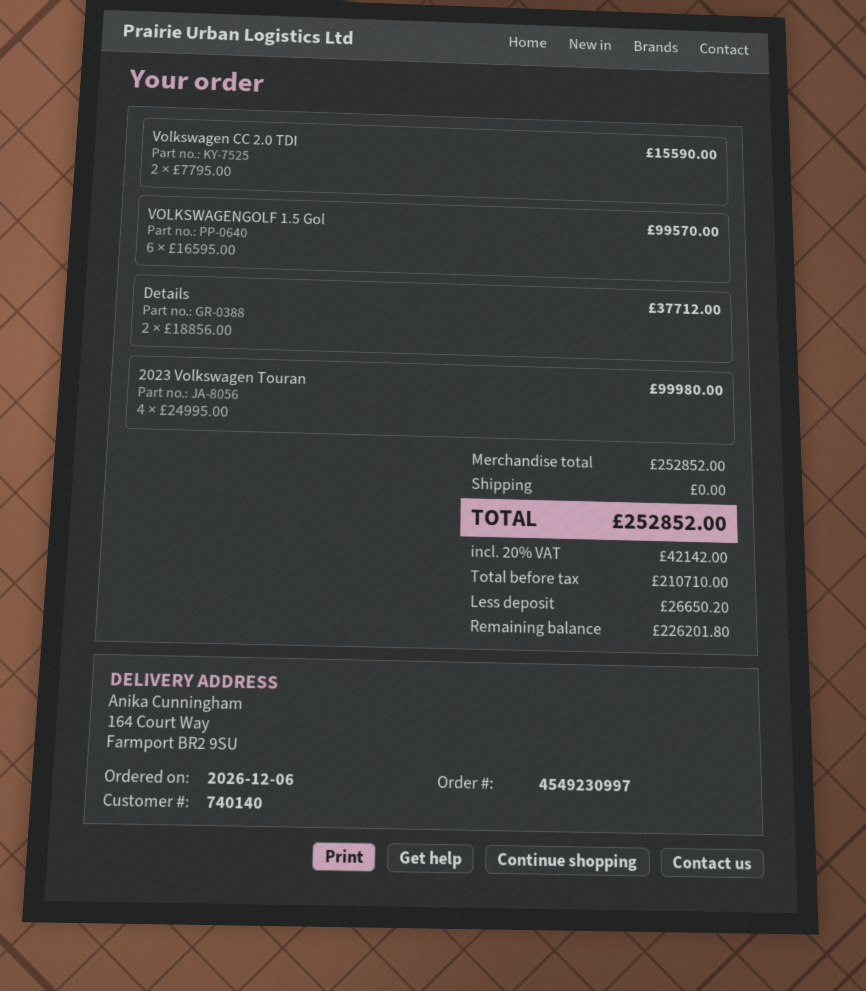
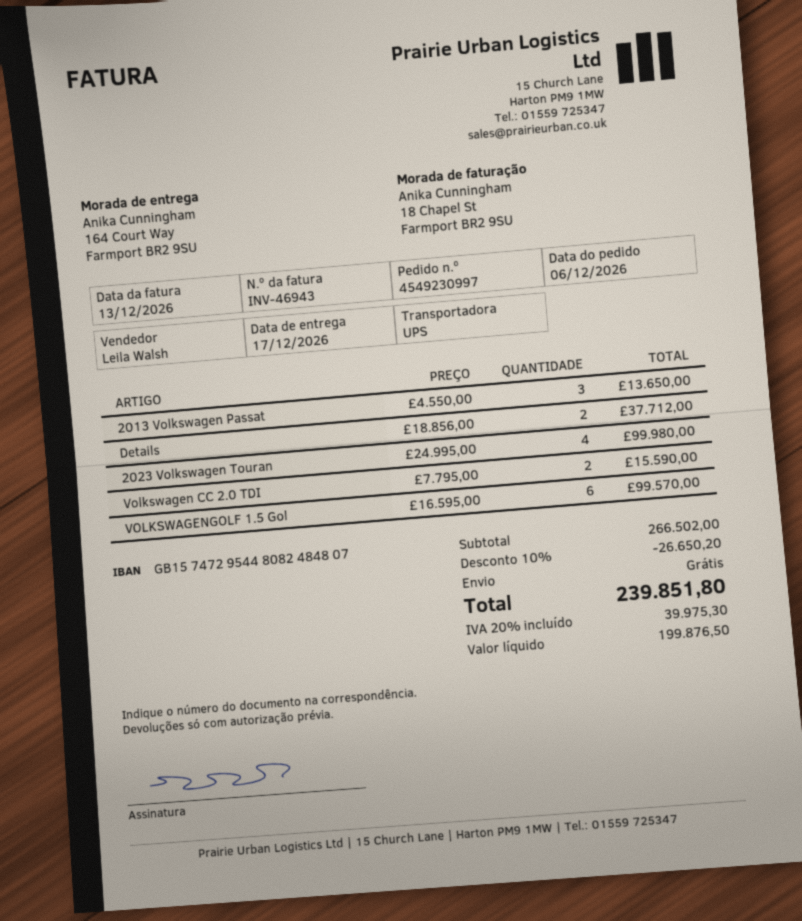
2013 Volkswagen Passat: none -> 3 x 4550.00 = 13650.00
subtotal: 252852.00 -> 266502.00
discount: none -> 10% = 26650.20
net: 210710.00 -> 199876.50
tax: 20% = 42142.00 -> 20% = 39975.30
total: 252852.00 -> 239851.80

